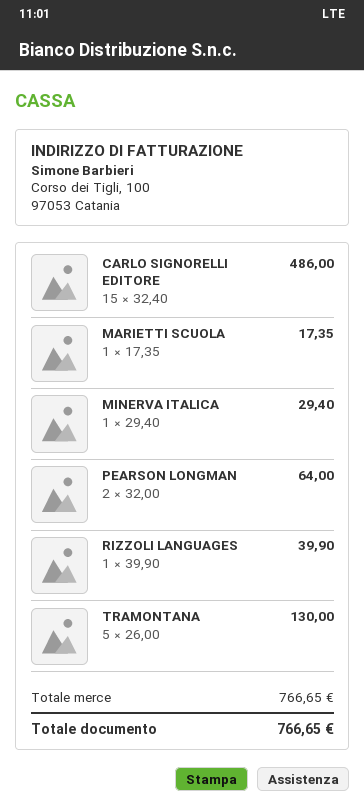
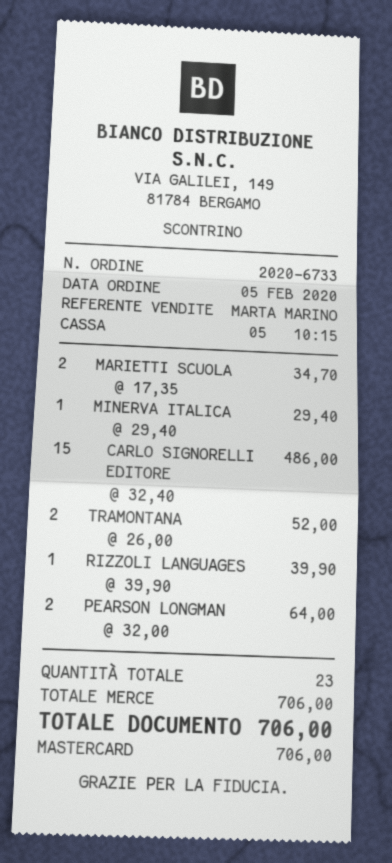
MARIETTI SCUOLA: 1 x 17.35 = 17.35 -> 2 x 17.35 = 34.70
TRAMONTANA: 5 x 26.00 = 130.00 -> 2 x 26.00 = 52.00
subtotal: 766.65 -> 706.00
total: 766.65 -> 706.00

